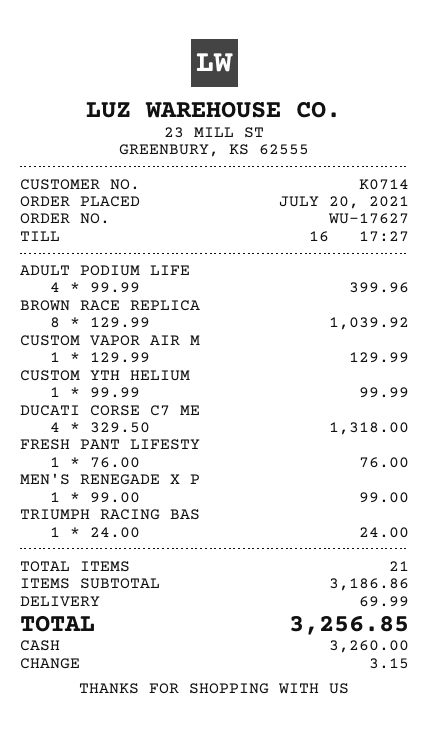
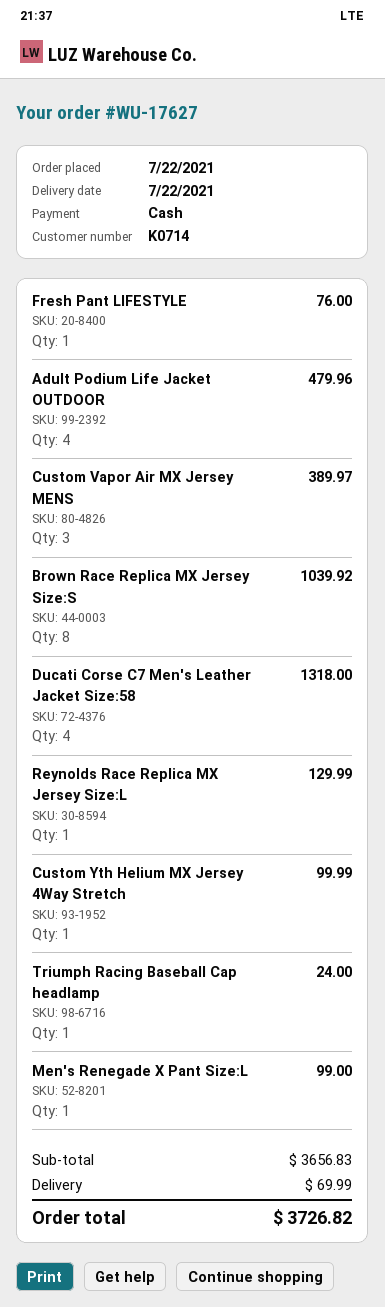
order date: 2021-07-20 -> 2021-07-22
ADULT PODIUM LIFE: 4 for 399.96 -> 4 for 479.96
CUSTOM VAPOR AIR M: 1 for 129.99 -> 3 for 389.97
Reynolds Race Replica MX Jersey Size:L: none -> 1 for 129.99
subtotal: 3186.86 -> 3656.83
total: 3256.85 -> 3726.82

